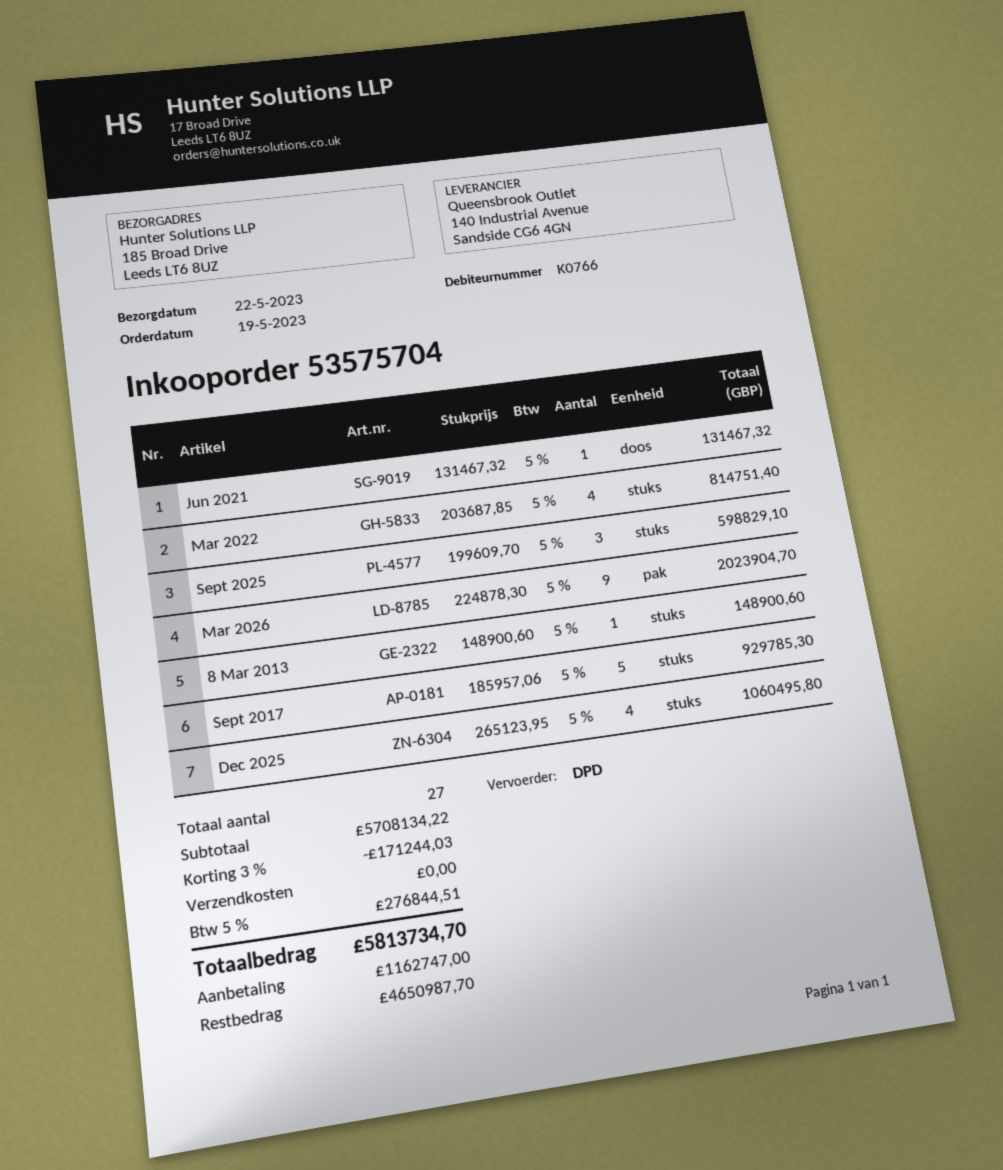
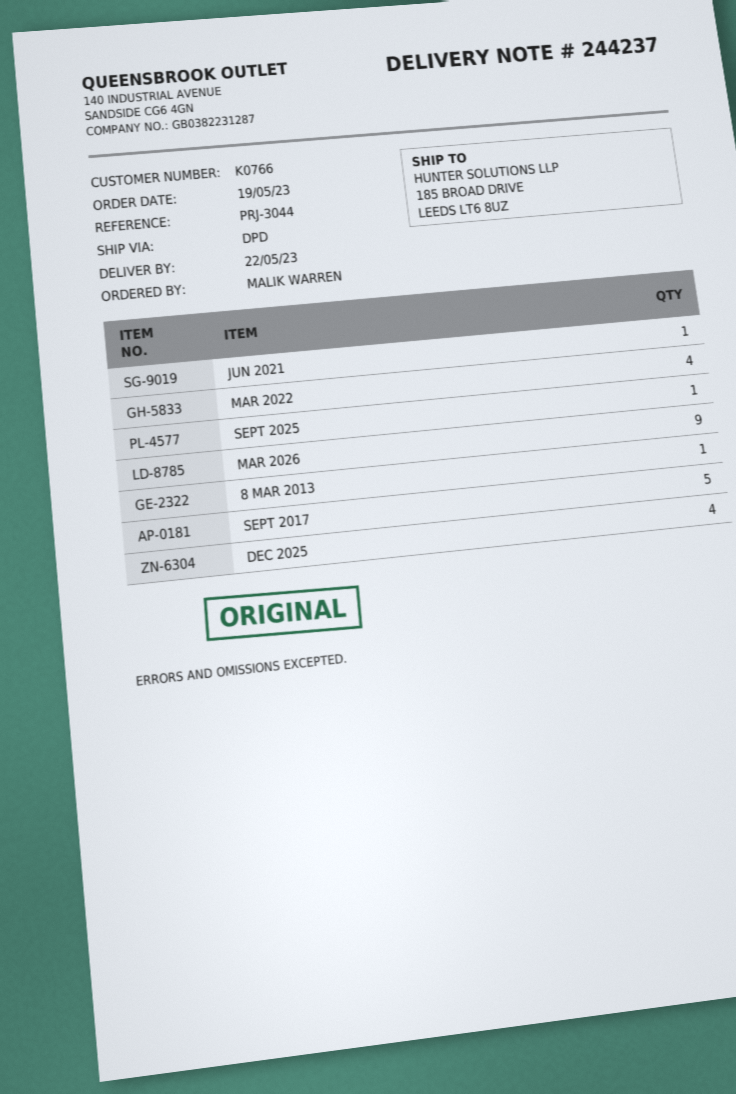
Sept 2025: 3 -> 1

